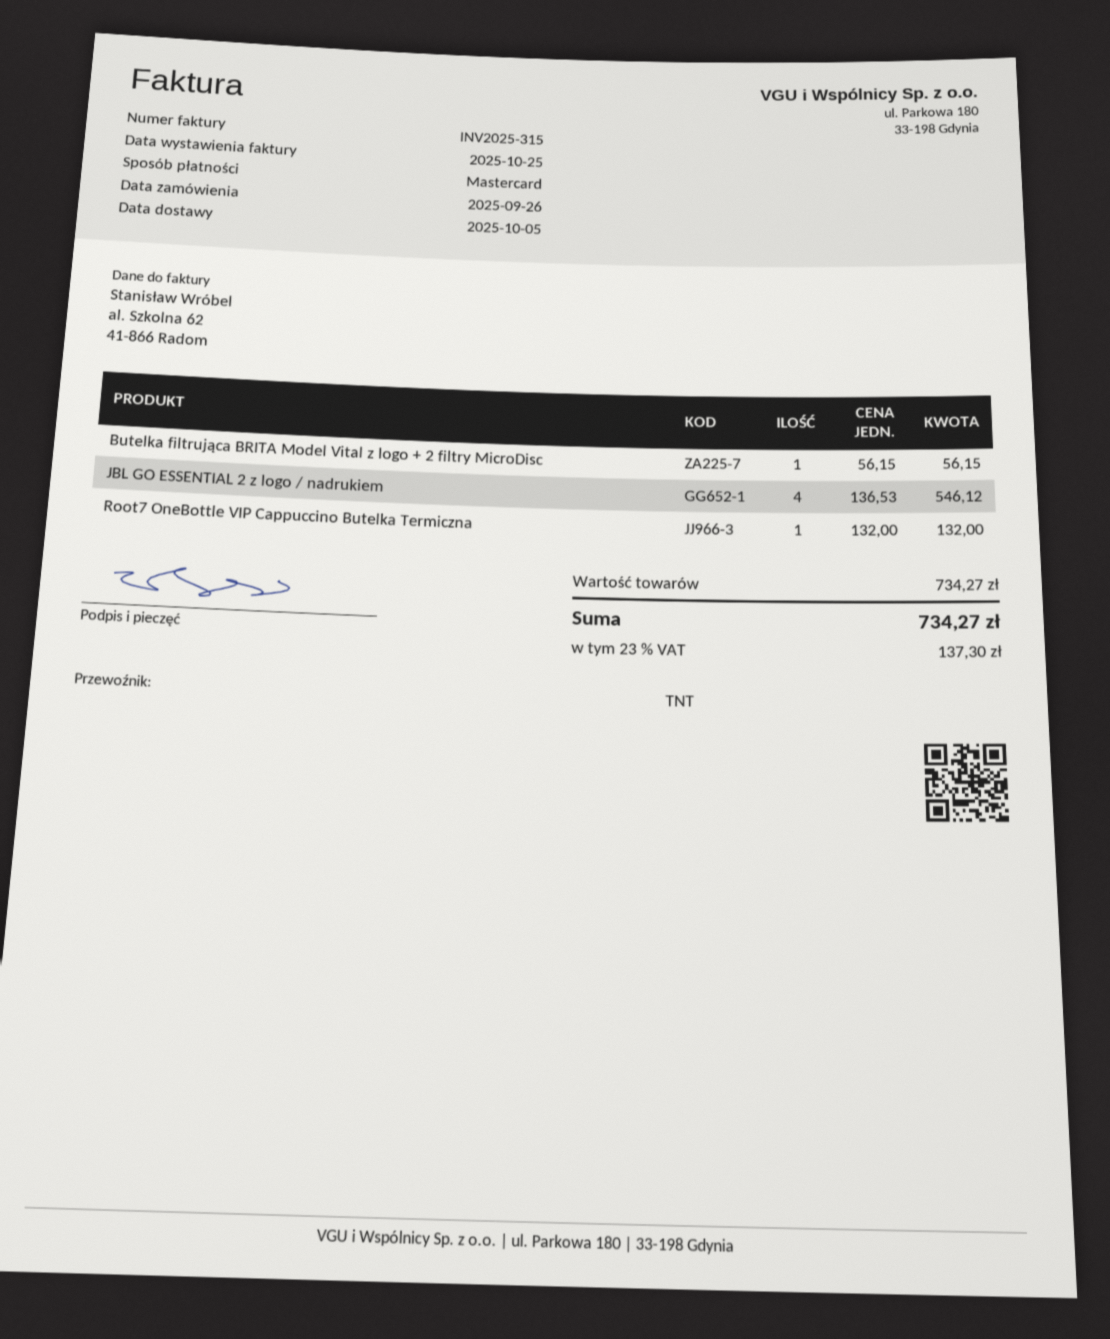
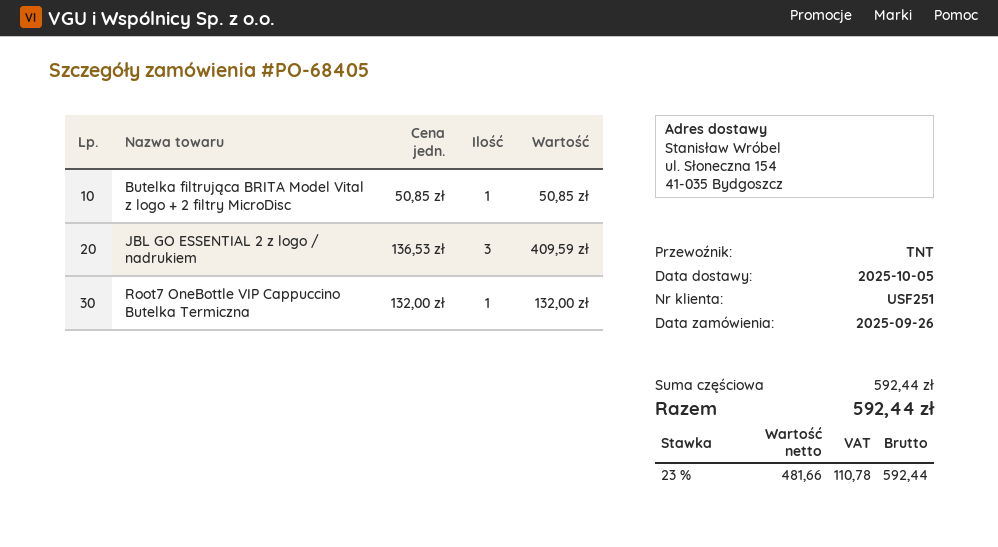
Butelka filtrująca BRITA Model Vital z logo + 2 filtry MicroDisc: 1 x 56.15 = 56.15 -> 1 x 50.85 = 50.85
JBL GO ESSENTIAL 2 z logo / nadrukiem: 4 x 136.53 = 546.12 -> 3 x 136.53 = 409.59
subtotal: 734.27 -> 592.44
tax: 23% = 137.30 -> 23% = 110.78
total: 734.27 -> 592.44

